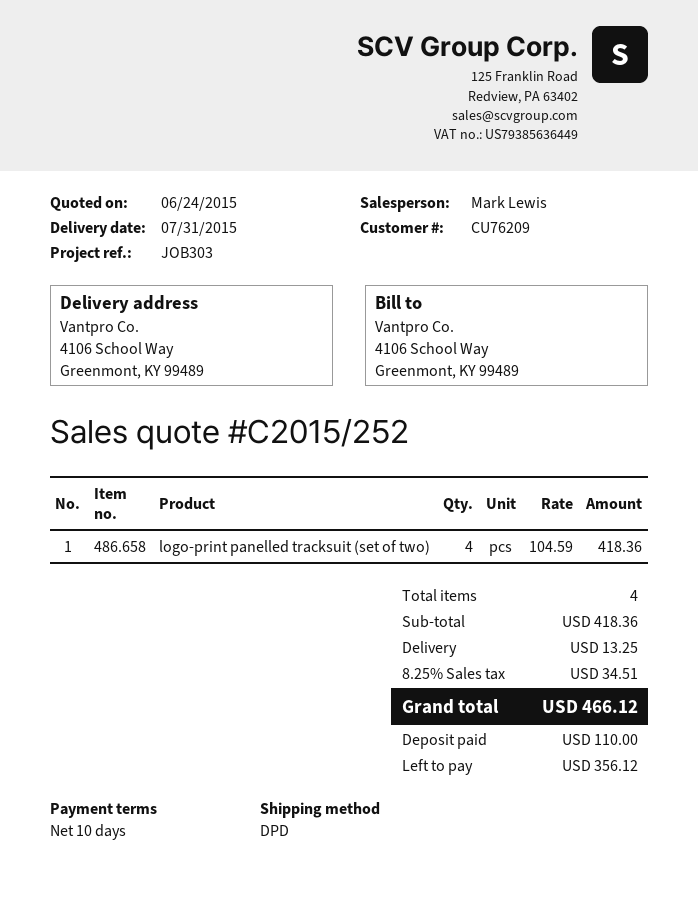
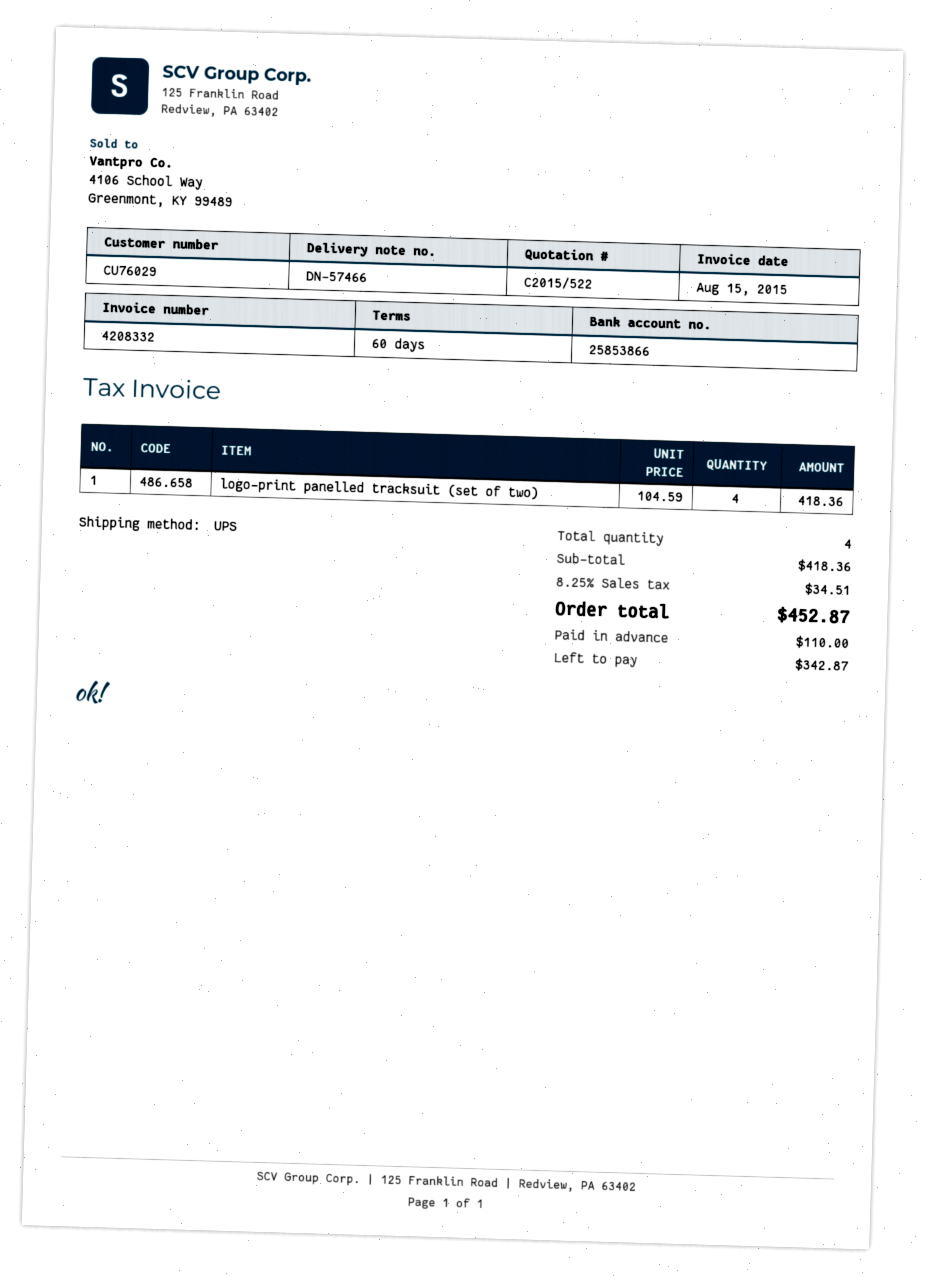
quote number: C2015/252 -> C2015/522
payment terms: 10 days -> 60 days
customer number: CU76209 -> CU76029
shipping method: DPD -> UPS
shipping: 13.25 -> none
total: 466.12 -> 452.87
balance: 356.12 -> 342.87

